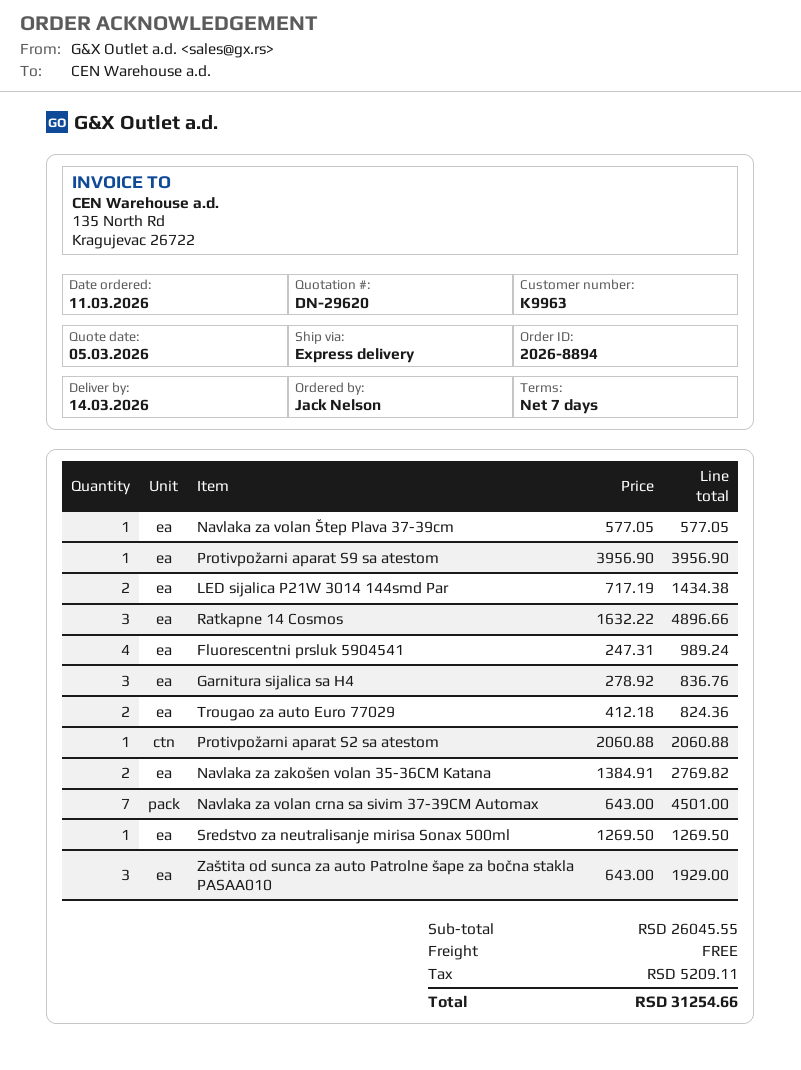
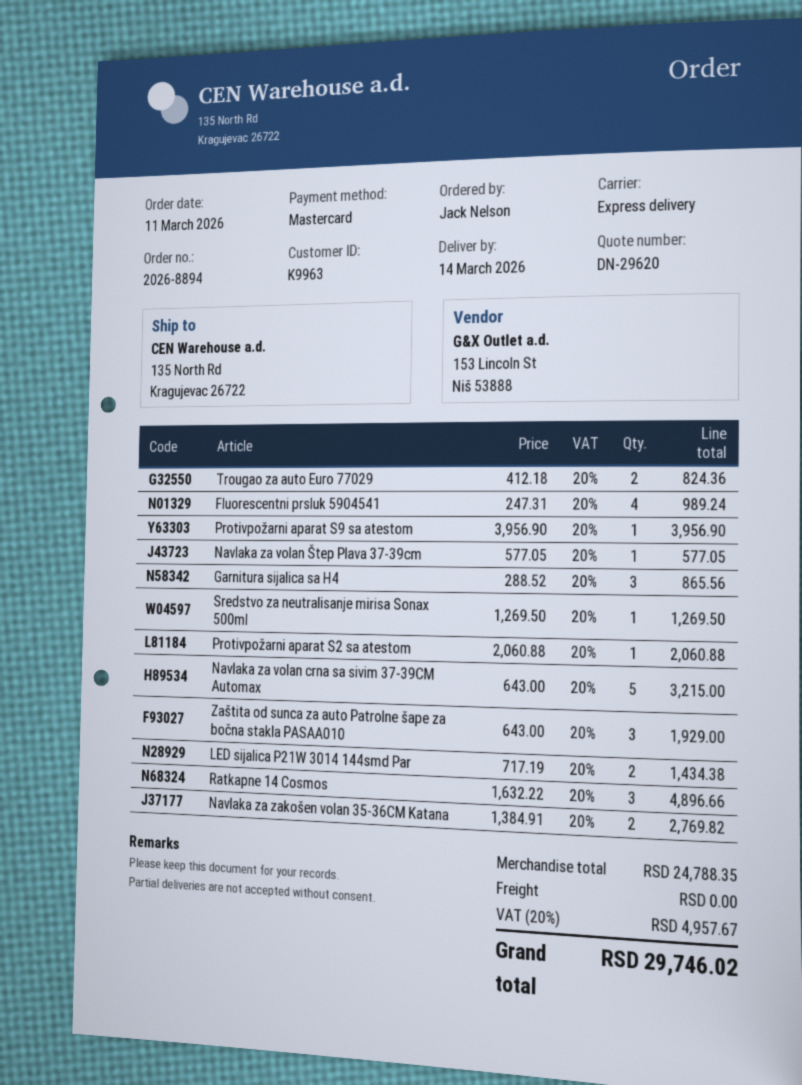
Garnitura sijalica sa H4: 3 x 278.92 = 836.76 -> 3 x 288.52 = 865.56
Navlaka za volan crna sa sivim 37-39CM Automax: 7 x 643.00 = 4501.00 -> 5 x 643.00 = 3215.00
subtotal: 26045.55 -> 24788.35
tax: 5209.11 -> 4957.67
total: 31254.66 -> 29746.02

